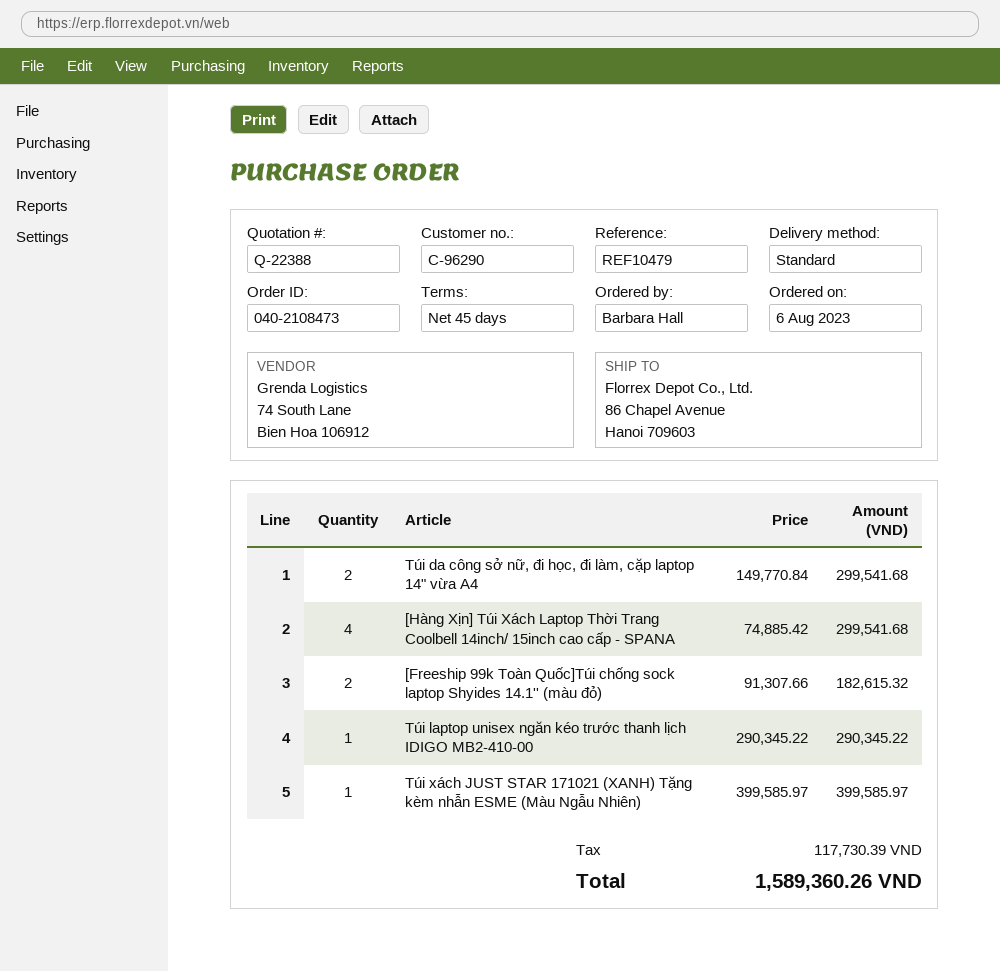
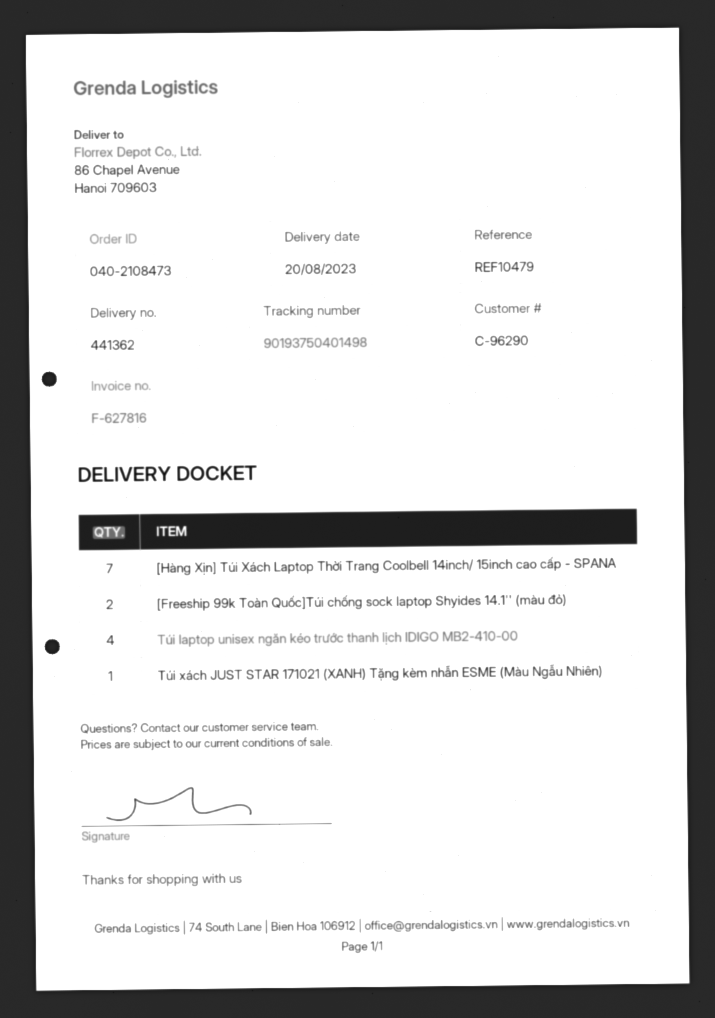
Túi da công sở nữ, đi học, đi làm, cặp laptop 14" vừa A4: 2 -> none
[Hàng Xịn] Túi Xách Laptop Thời Trang Coolbell 14inch/ 15inch cao cấp - SPANA: 4 -> 7
Túi laptop unisex ngăn kéo trước thanh lịch IDIGO MB2-410-00: 1 -> 4

